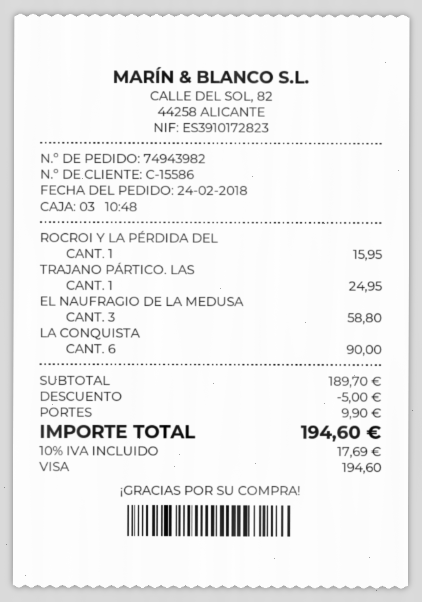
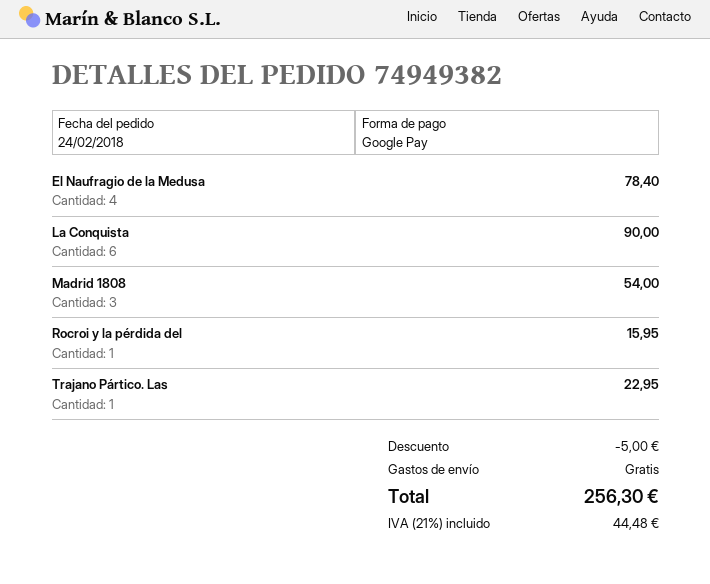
order number: 74943982 -> 74949382
payment method: Visa -> Google Pay
TRAJANO PÁRTICO. LAS: 1 for 24.95 -> 1 for 22.95
EL NAUFRAGIO DE LA MEDUSA: 3 for 58.80 -> 4 for 78.40
Madrid 1808: none -> 3 for 54.00
shipping: 9.90 -> 0.00
tax: 10% = 17.69 -> 21% = 44.48
total: 194.60 -> 256.30

